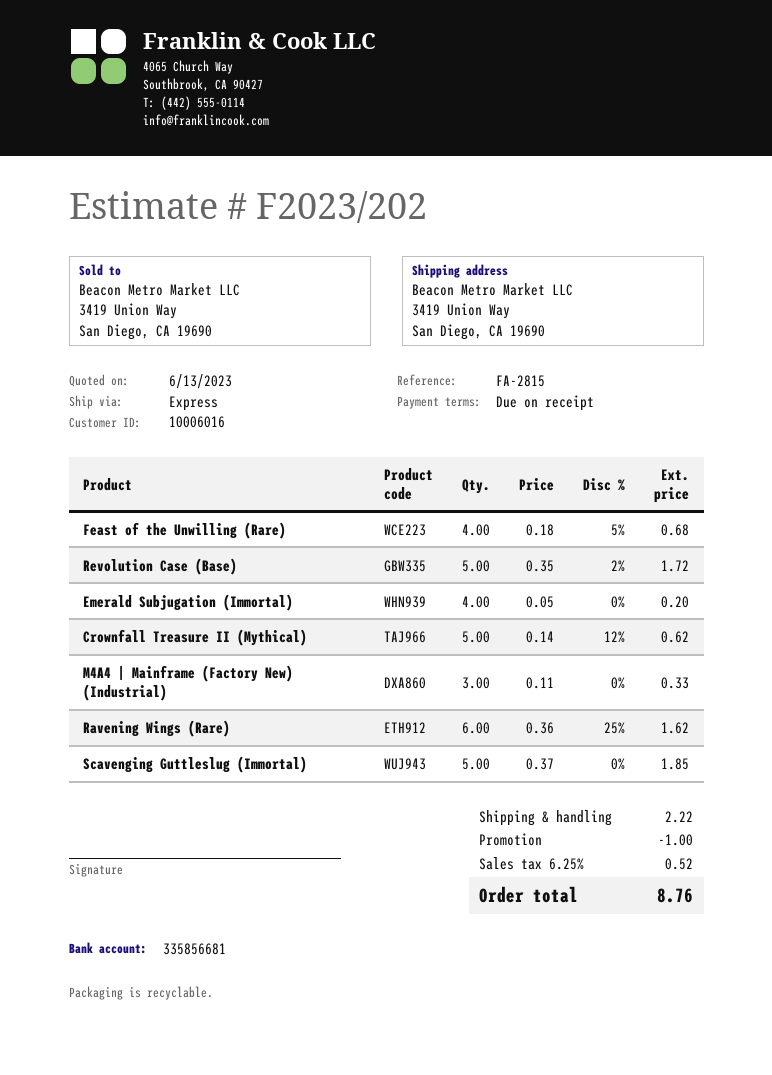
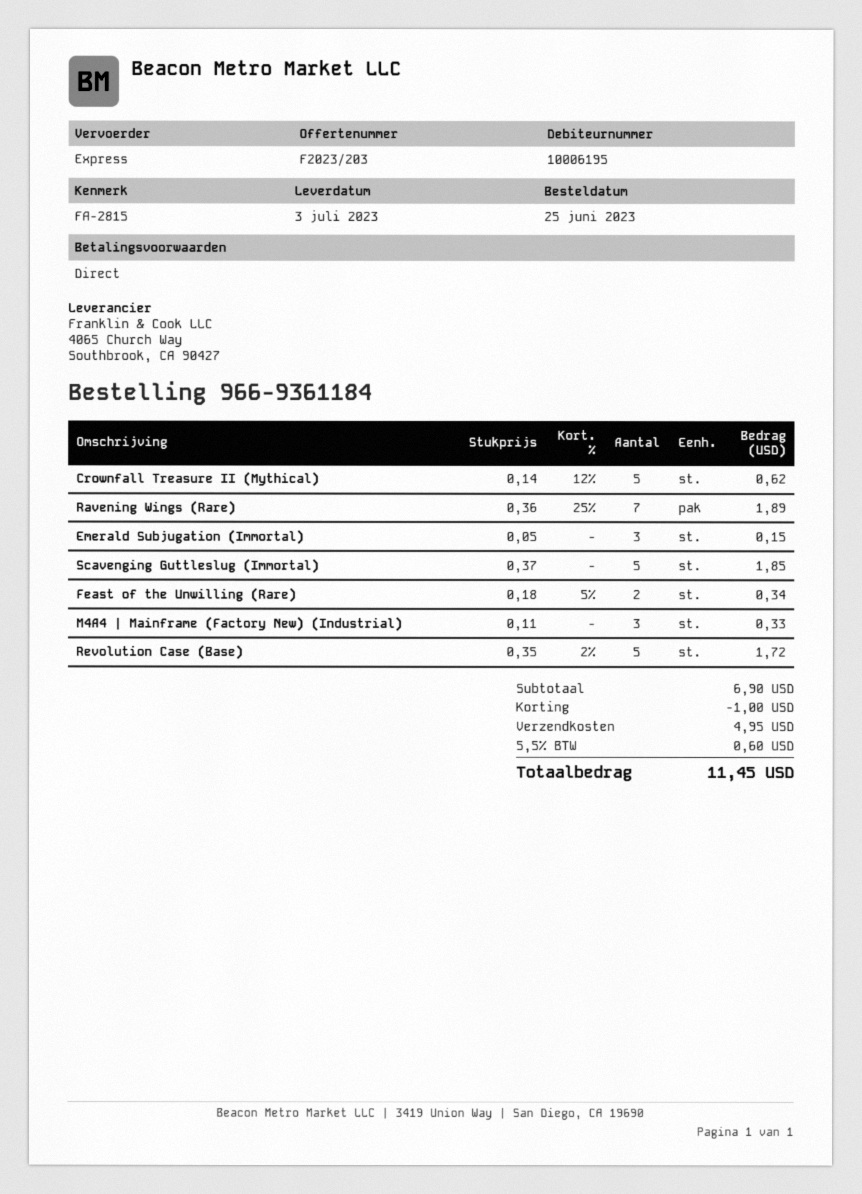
quote number: F2023/202 -> F2023/203
customer number: 10006016 -> 10006195
Feast of the Unwilling (Rare): 4 x 0.18 - 5% = 0.68 -> 2 x 0.18 - 5% = 0.34
Emerald Subjugation (Immortal): 4 x 0.05 = 0.20 -> 3 x 0.05 = 0.15
Ravening Wings (Rare): 6 x 0.36 - 25% = 1.62 -> 7 x 0.36 - 25% = 1.89
shipping: 2.22 -> 4.95
tax: 6.25% = 0.52 -> 5.5% = 0.60
total: 8.76 -> 11.45

